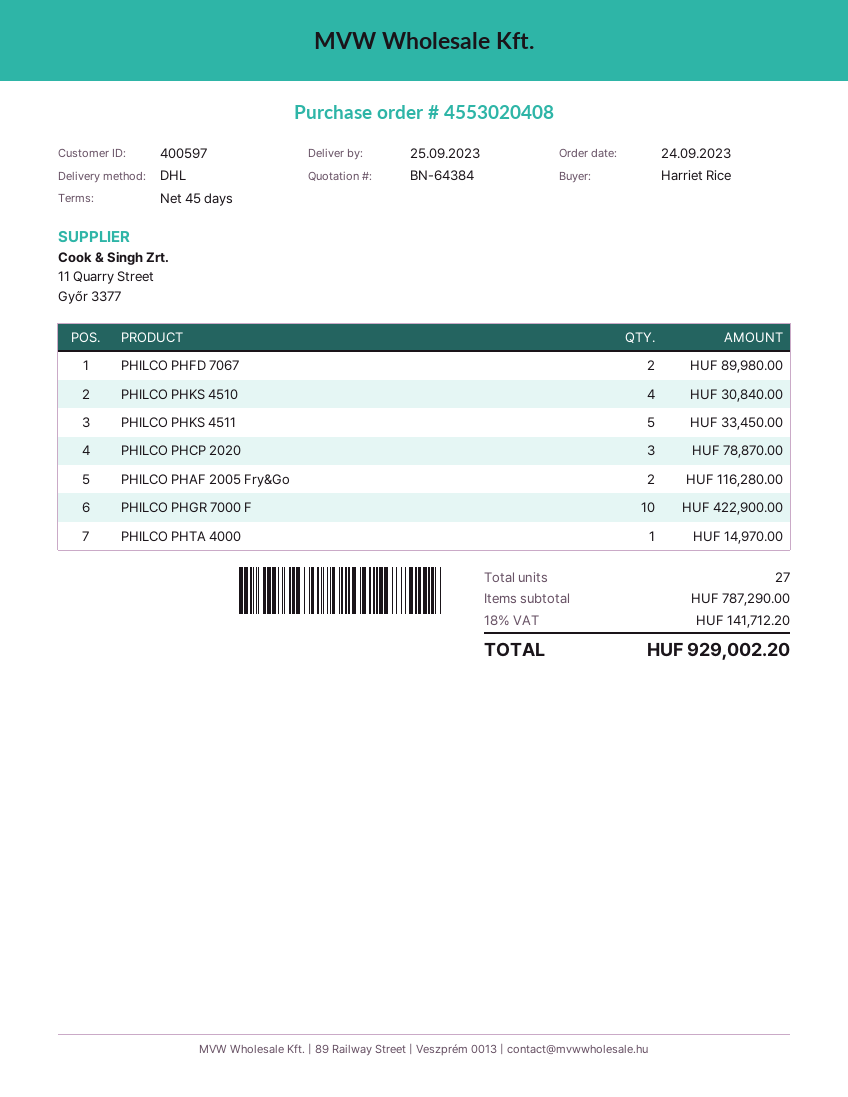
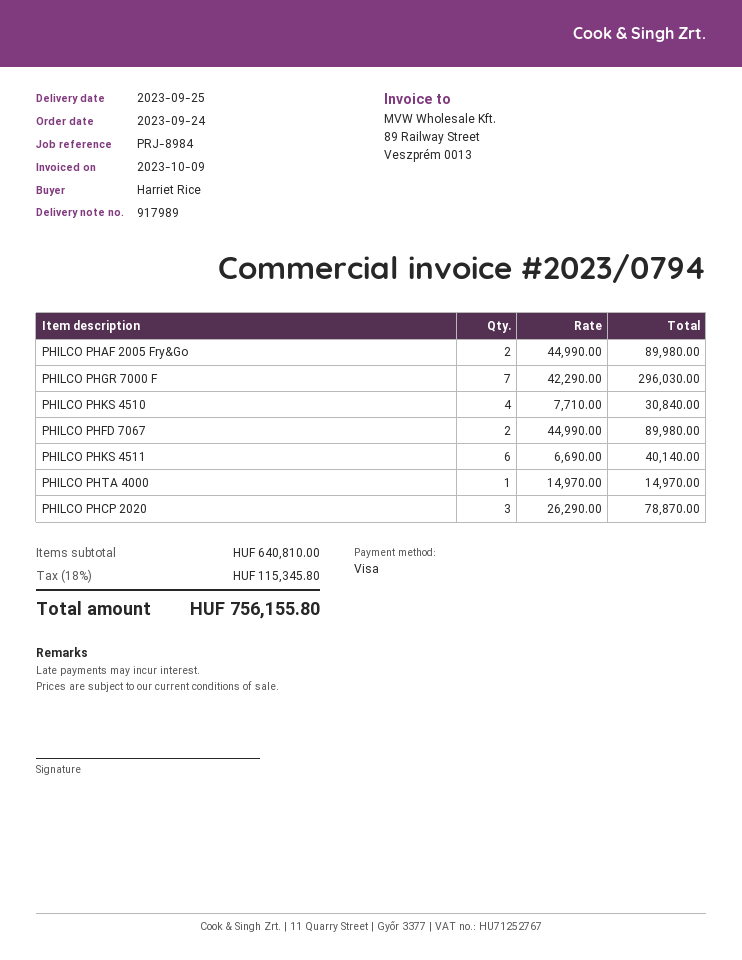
PHILCO PHKS 4511: 5 for 33450.00 -> 6 for 40140.00
PHILCO PHAF 2005 Fry&Go: 2 for 116280.00 -> 2 for 89980.00
PHILCO PHGR 7000 F: 10 for 422900.00 -> 7 for 296030.00
subtotal: 787290.00 -> 640810.00
tax: 18% = 141712.20 -> 18% = 115345.80
total: 929002.20 -> 756155.80

